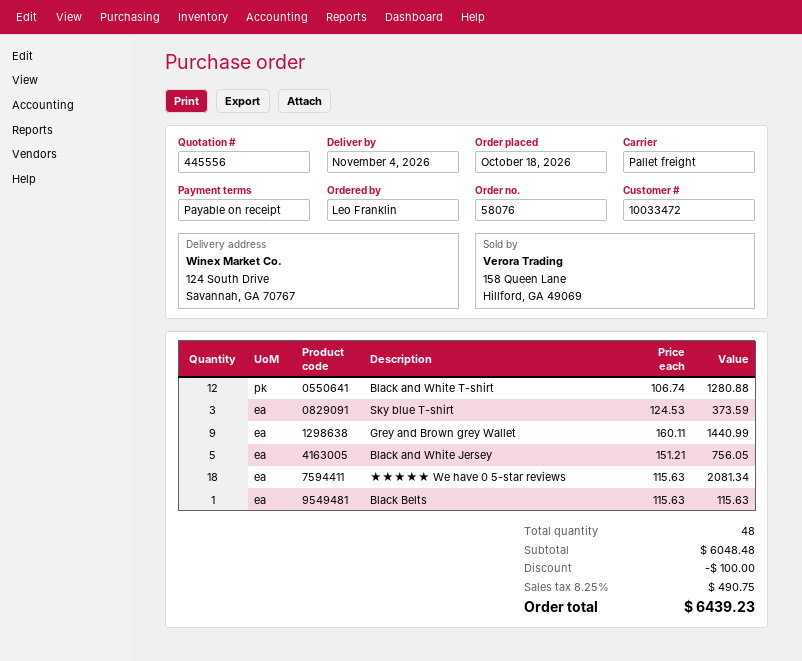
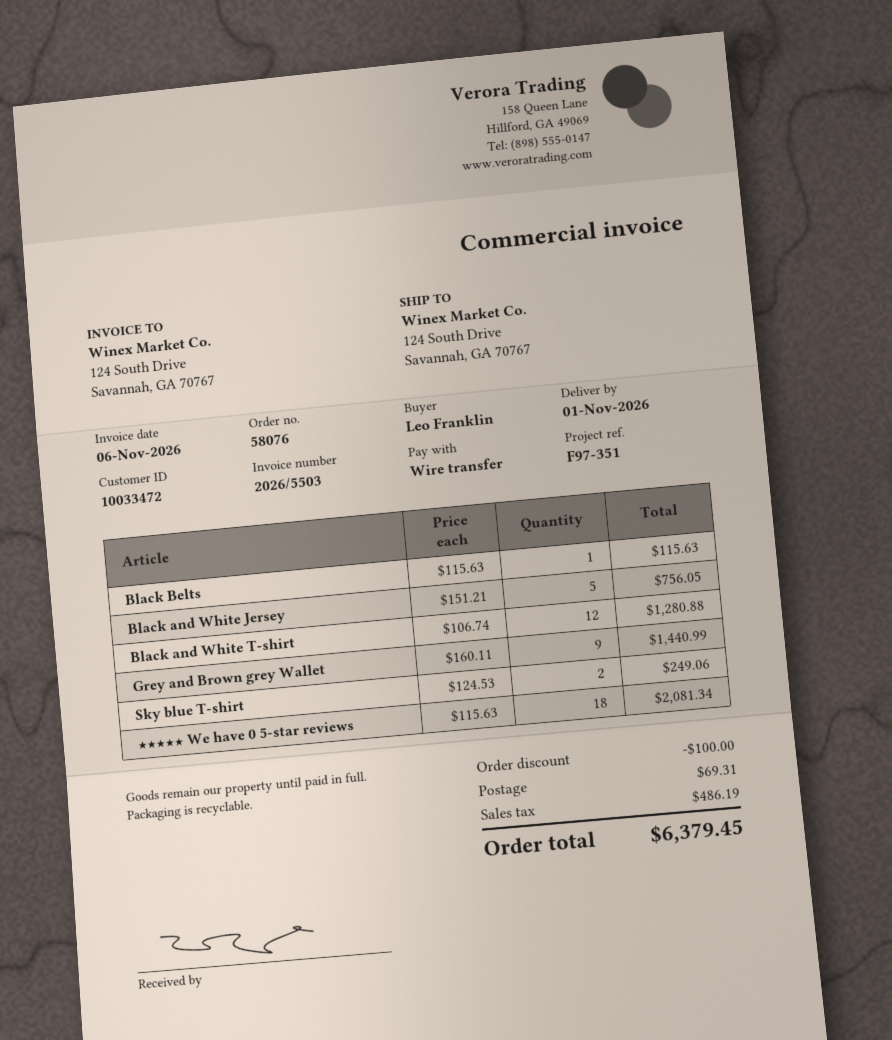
delivery date: 2026-11-04 -> 2026-11-01
Sky blue T-shirt: 3 x 124.53 = 373.59 -> 2 x 124.53 = 249.06
shipping: none -> 69.31
tax: 490.75 -> 486.19
total: 6439.23 -> 6379.45

